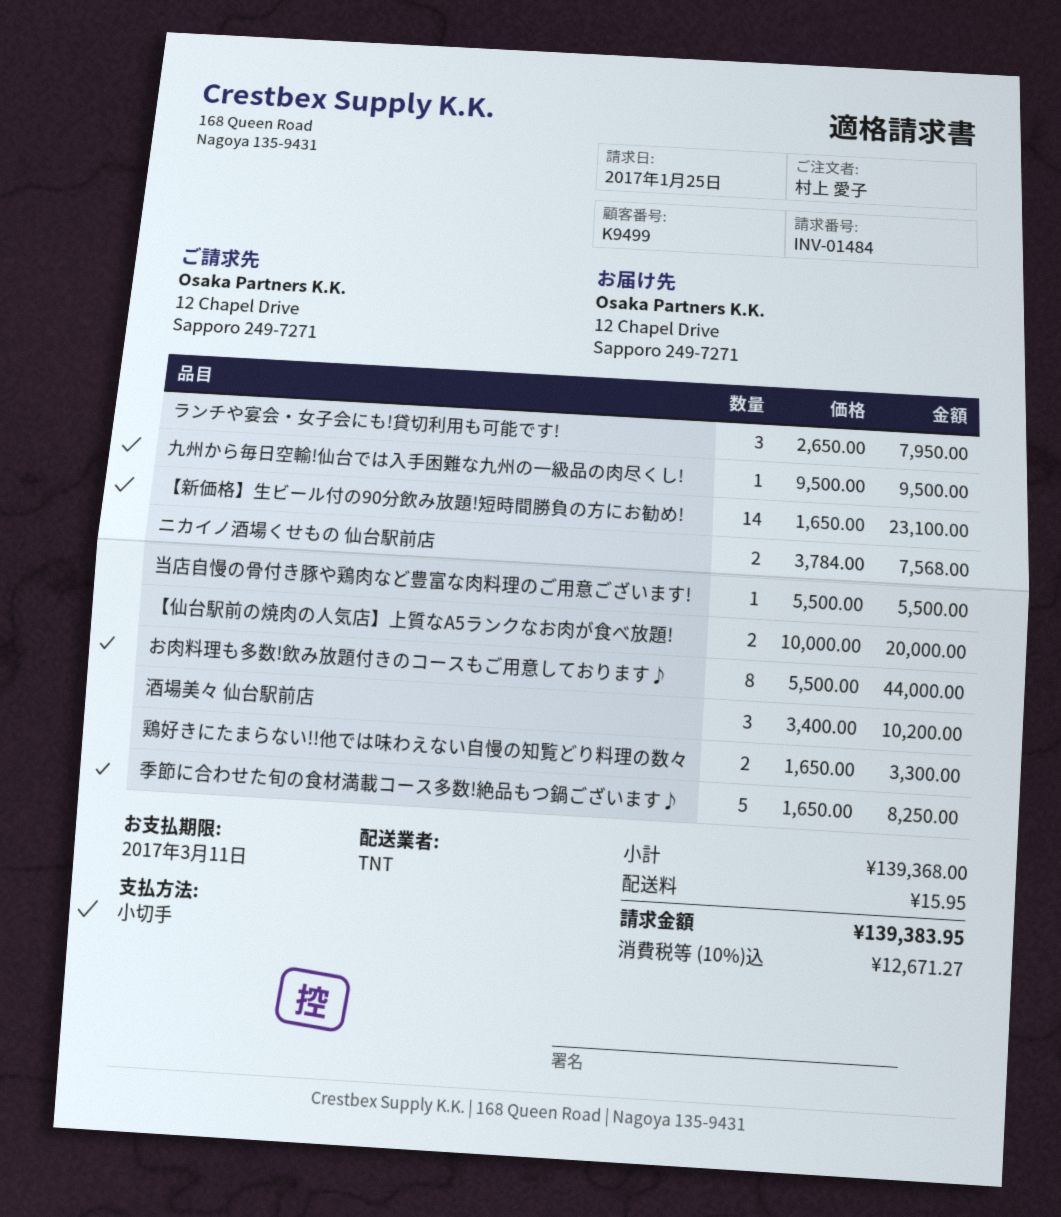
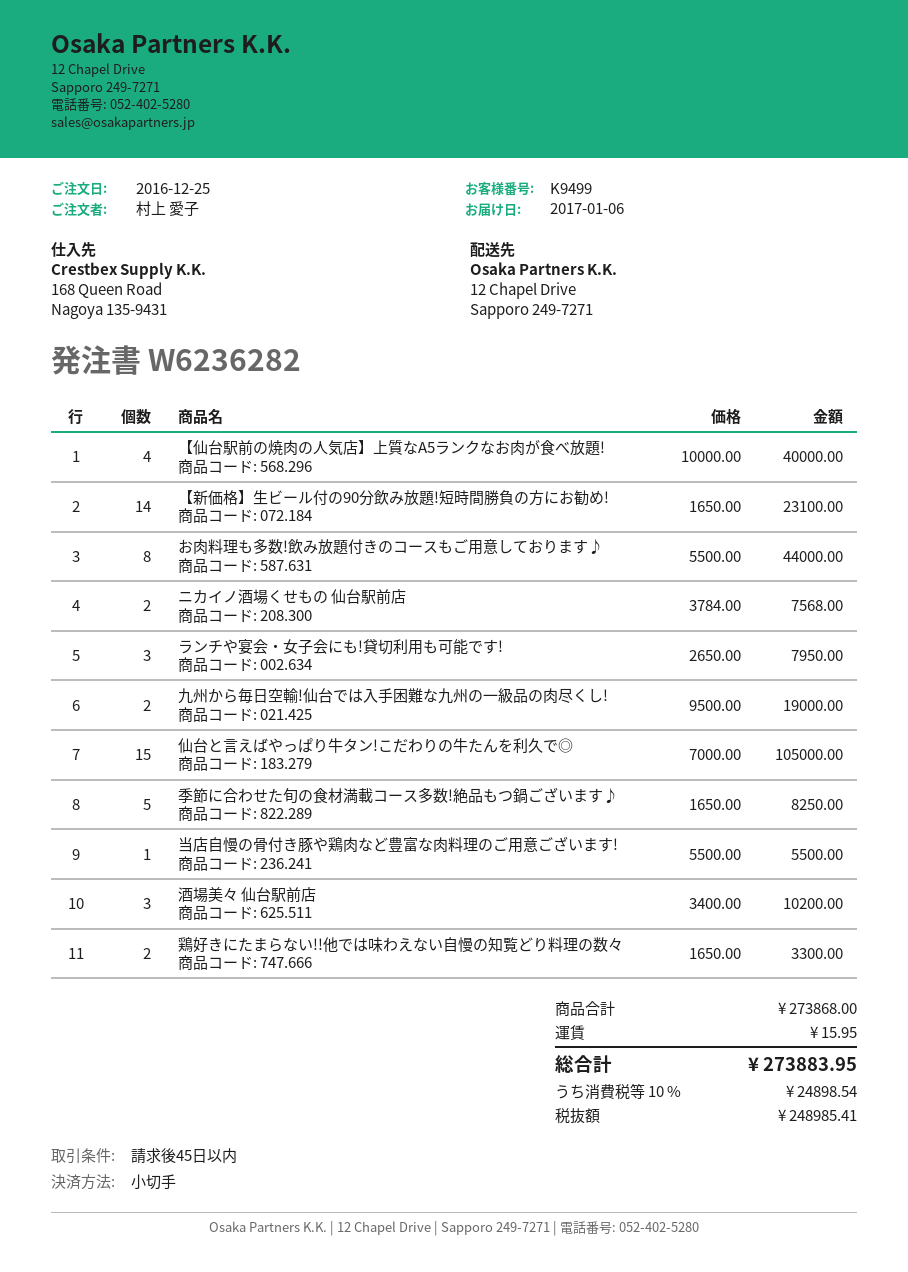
九州から毎日空輸!仙台では入手困難な九州の一級品の肉尽くし!: 1 x 9500.00 = 9500.00 -> 2 x 9500.00 = 19000.00
【仙台駅前の焼肉の人気店】上質なA5ランクなお肉が食べ放題!: 2 x 10000.00 = 20000.00 -> 4 x 10000.00 = 40000.00
仙台と言えばやっぱり牛タン!こだわりの牛たんを利久で◎: none -> 15 x 7000.00 = 105000.00
subtotal: 139368.00 -> 273868.00
tax: 10% = 12671.27 -> 10% = 24898.54
total: 139383.95 -> 273883.95

